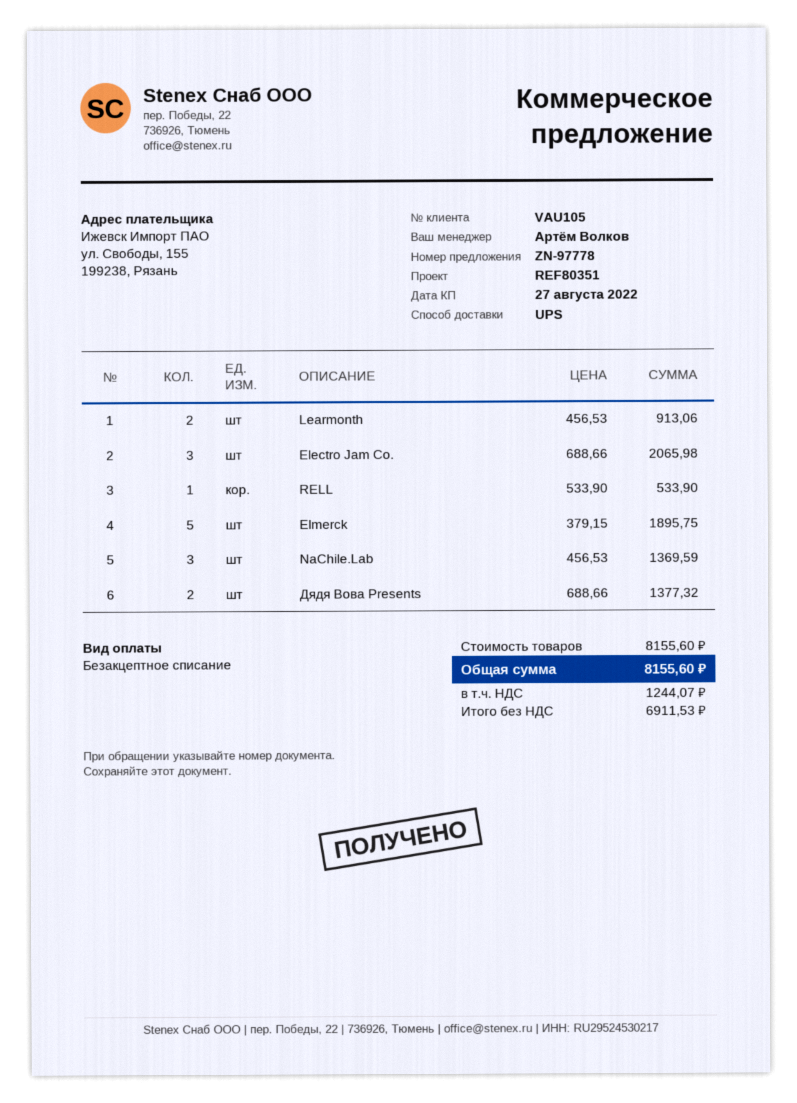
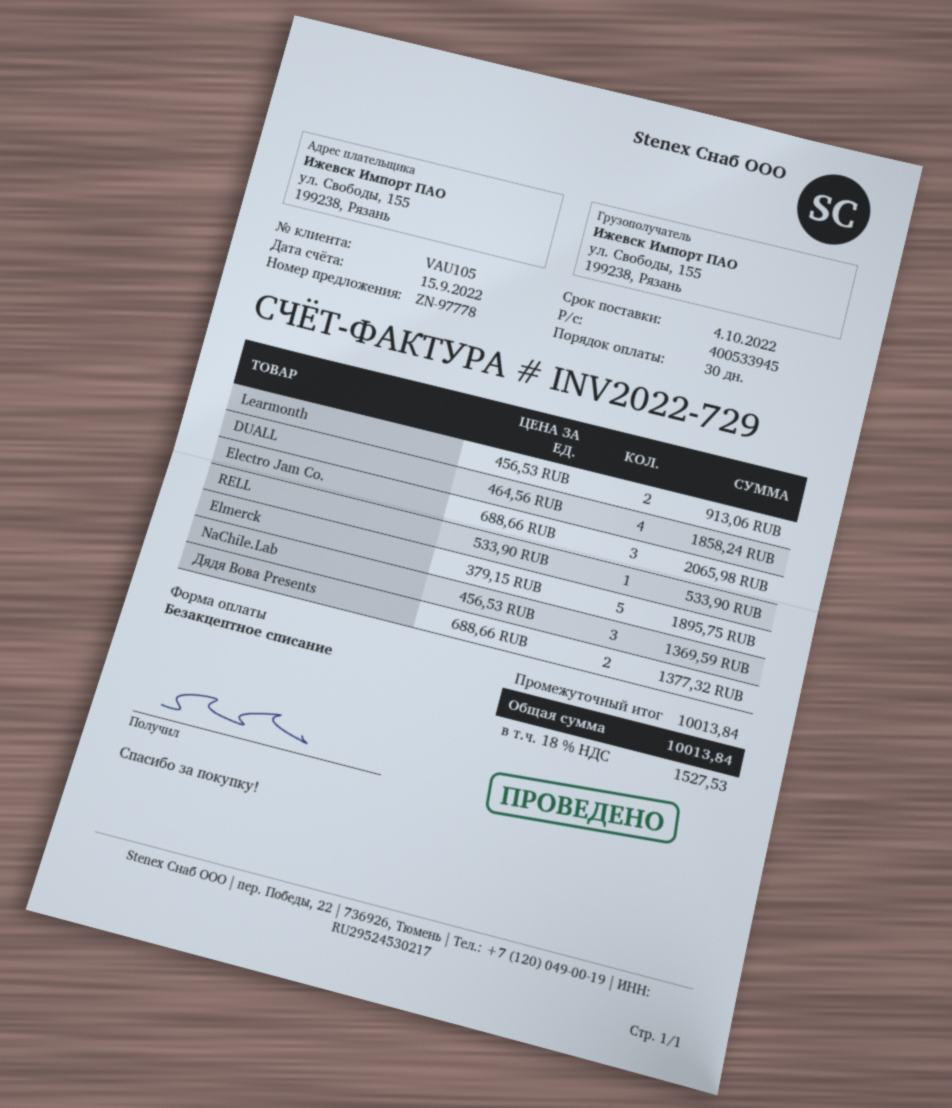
DUALL: none -> 4 x 464.56 = 1858.24
subtotal: 8155.60 -> 10013.84
tax: 1244.07 -> 1527.53
total: 8155.60 -> 10013.84

